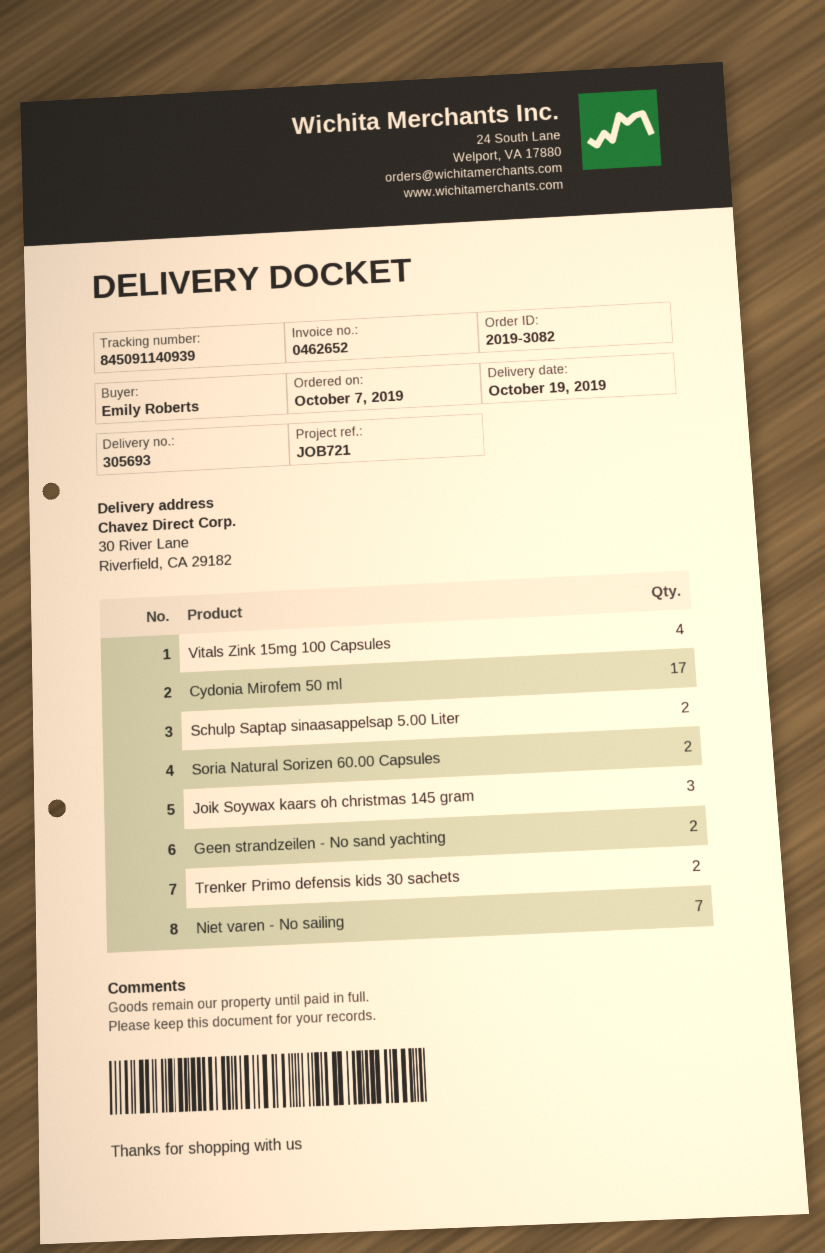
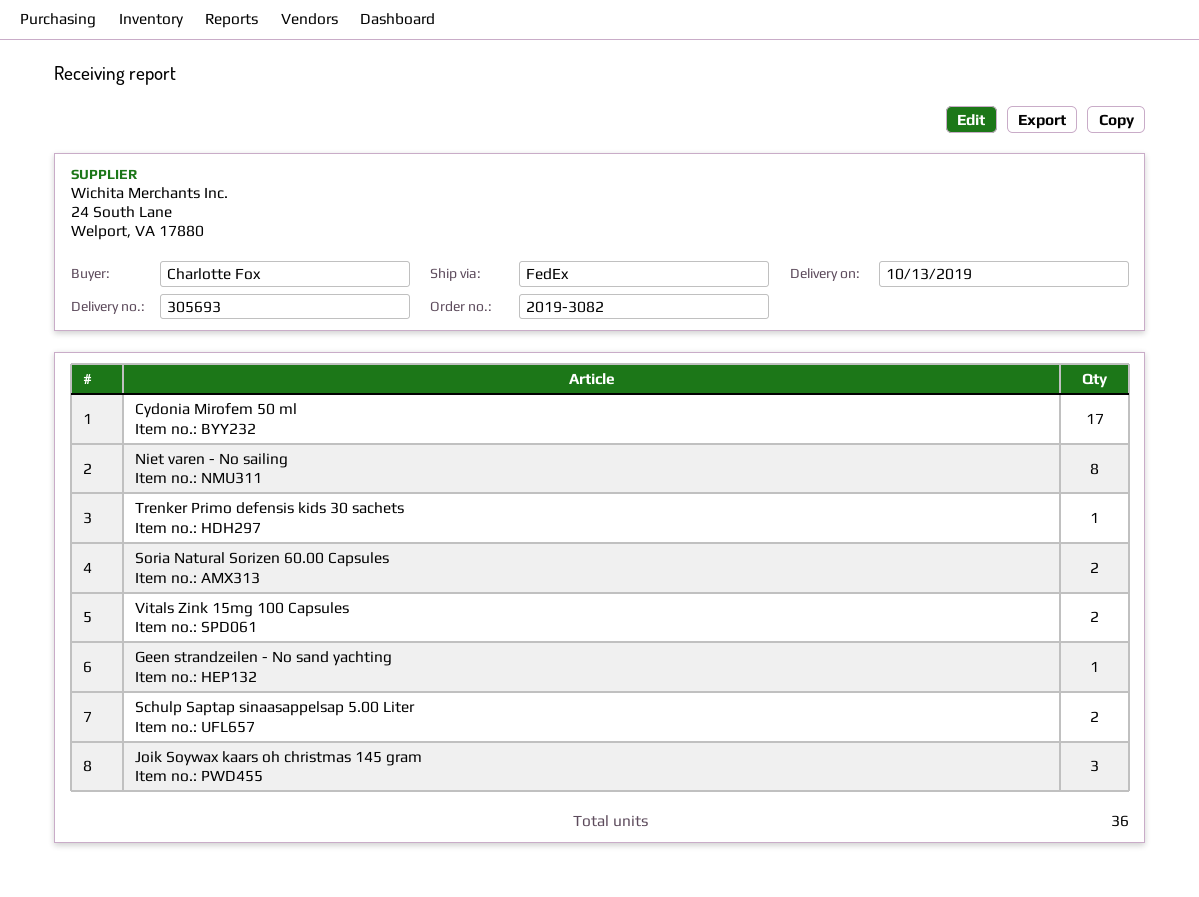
delivery date: 2019-10-19 -> 2019-10-13
ordered by: Emily Roberts -> Charlotte Fox
Vitals Zink 15mg 100 Capsules: 4 -> 2
Geen strandzeilen - No sand yachting: 2 -> 1
Trenker Primo defensis kids 30 sachets: 2 -> 1
Niet varen - No sailing: 7 -> 8

